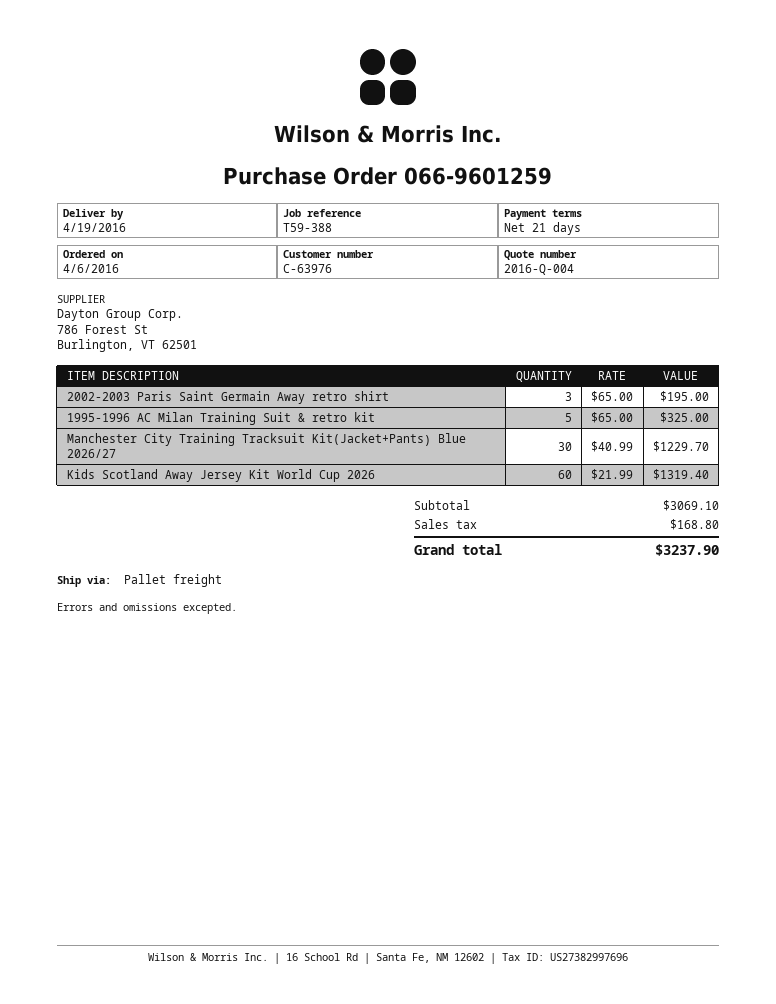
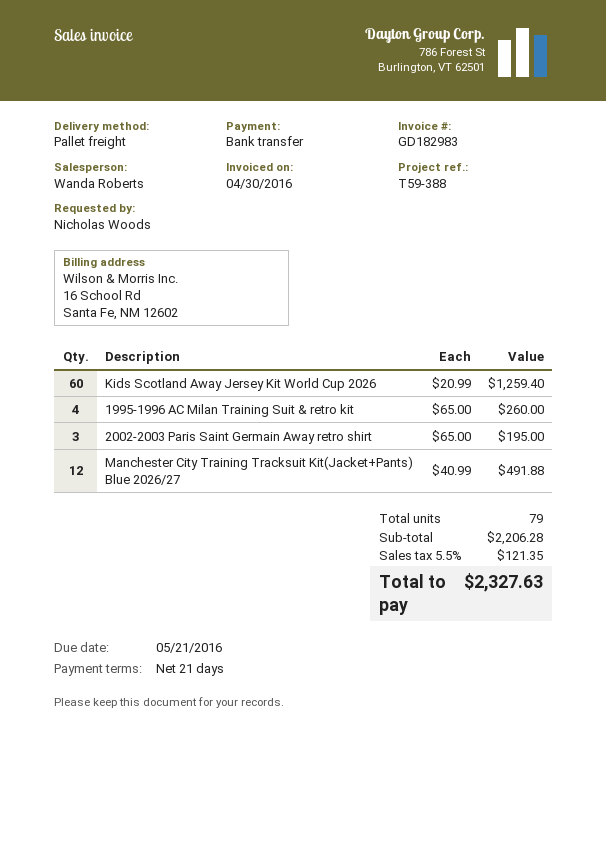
1995-1996 AC Milan Training Suit & retro kit: 5 x 65.00 = 325.00 -> 4 x 65.00 = 260.00
Manchester City Training Tracksuit Kit(Jacket+Pants) Blue 2026/27: 30 x 40.99 = 1229.70 -> 12 x 40.99 = 491.88
Kids Scotland Away Jersey Kit World Cup 2026: 60 x 21.99 = 1319.40 -> 60 x 20.99 = 1259.40
subtotal: 3069.10 -> 2206.28
tax: 168.80 -> 121.35
total: 3237.90 -> 2327.63

